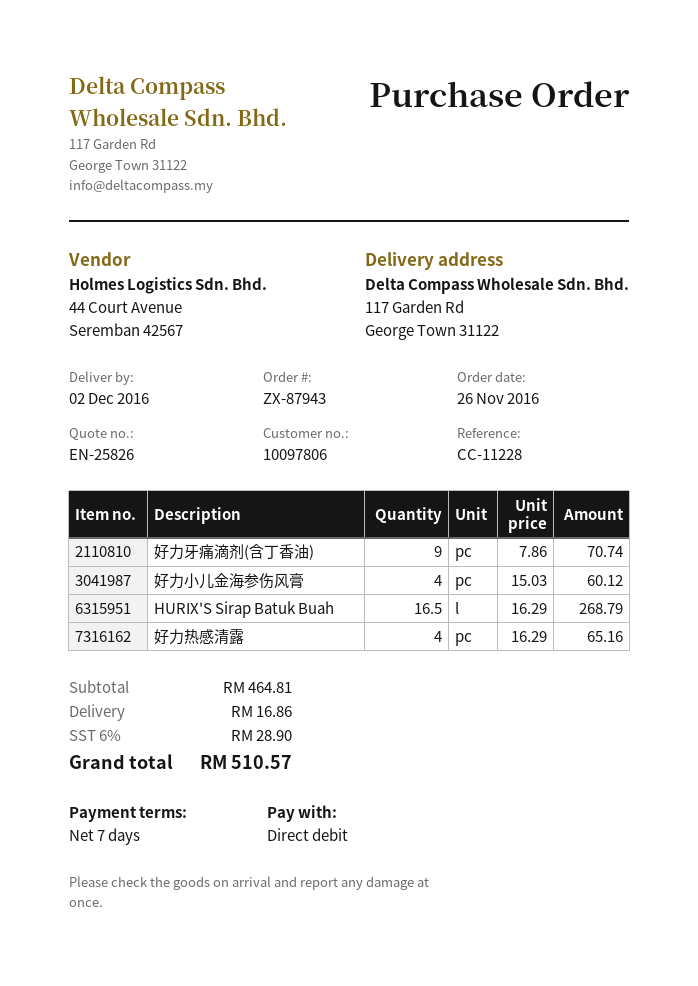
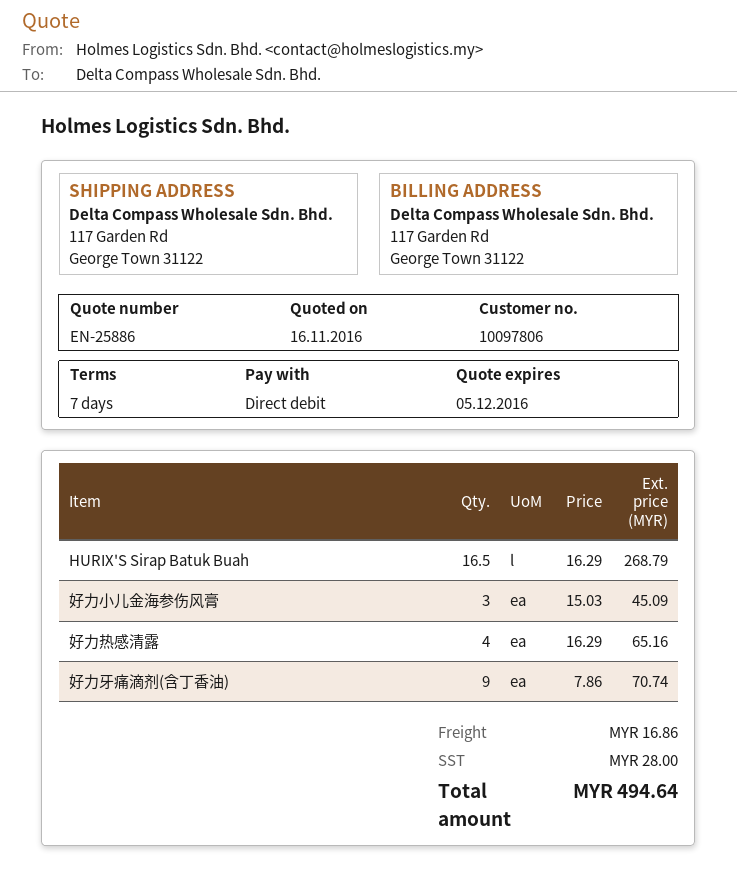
quote number: EN-25826 -> EN-25886
好力小儿金海参伤风膏: 4 x 15.03 = 60.12 -> 3 x 15.03 = 45.09
tax: 28.90 -> 28.00
total: 510.57 -> 494.64

